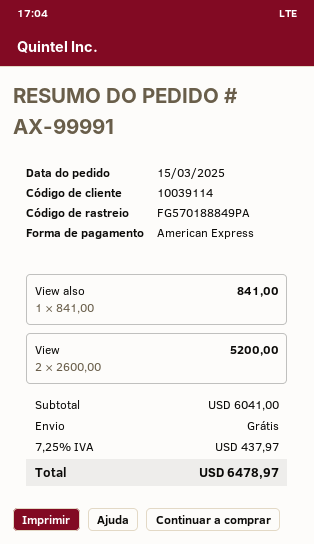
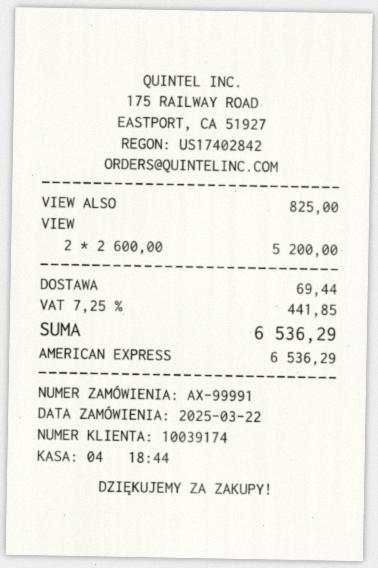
order date: 2025-03-15 -> 2025-03-22
customer number: 10039114 -> 10039174
View also: 1 x 841.00 = 841.00 -> 1 x 825.00 = 825.00
shipping: 0.00 -> 69.44
tax: 7.25% = 437.97 -> 7.25% = 441.85
total: 6478.97 -> 6536.29

